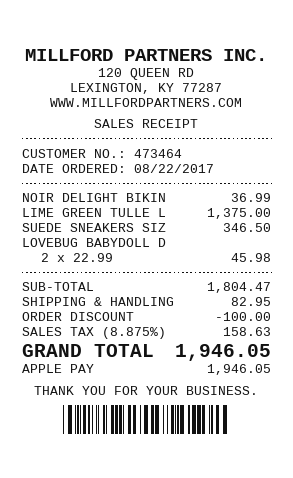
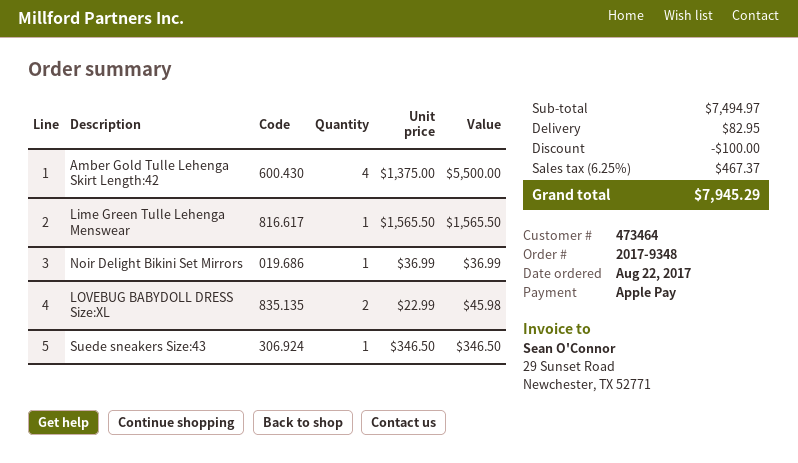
LIME GREEN TULLE L: 1 x 1375.00 = 1375.00 -> 1 x 1565.50 = 1565.50
Amber Gold Tulle Lehenga Skirt Length:42: none -> 4 x 1375.00 = 5500.00
subtotal: 1804.47 -> 7494.97
tax: 8.875% = 158.63 -> 6.25% = 467.37
total: 1946.05 -> 7945.29

